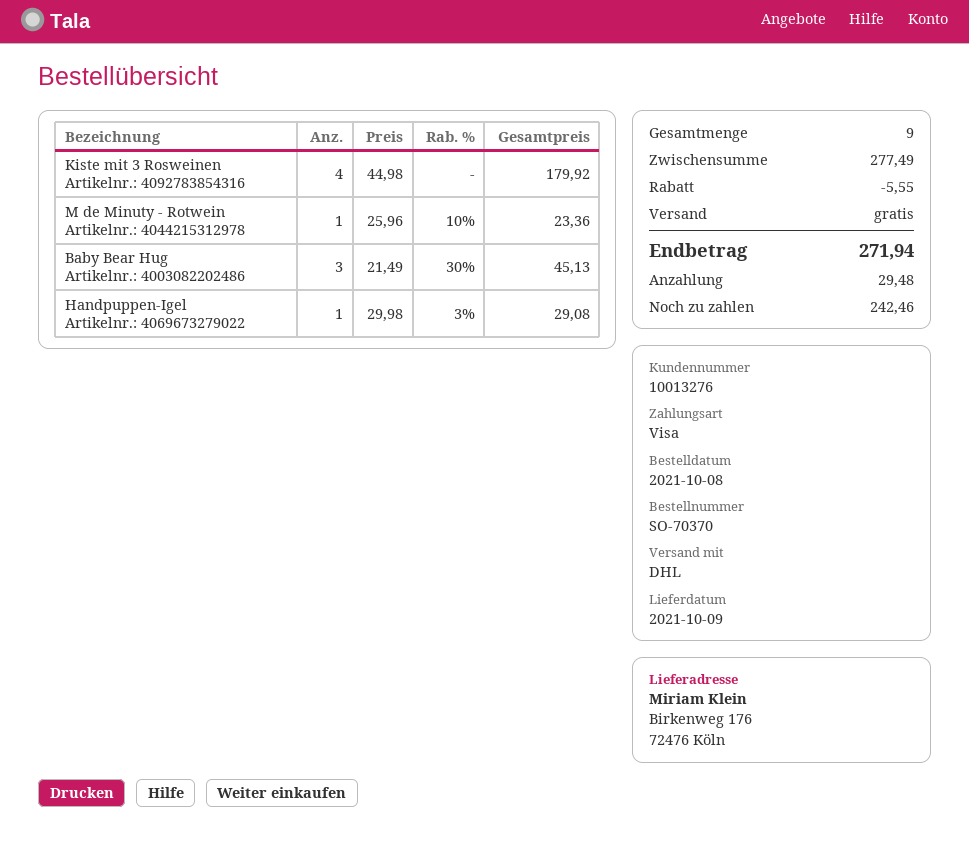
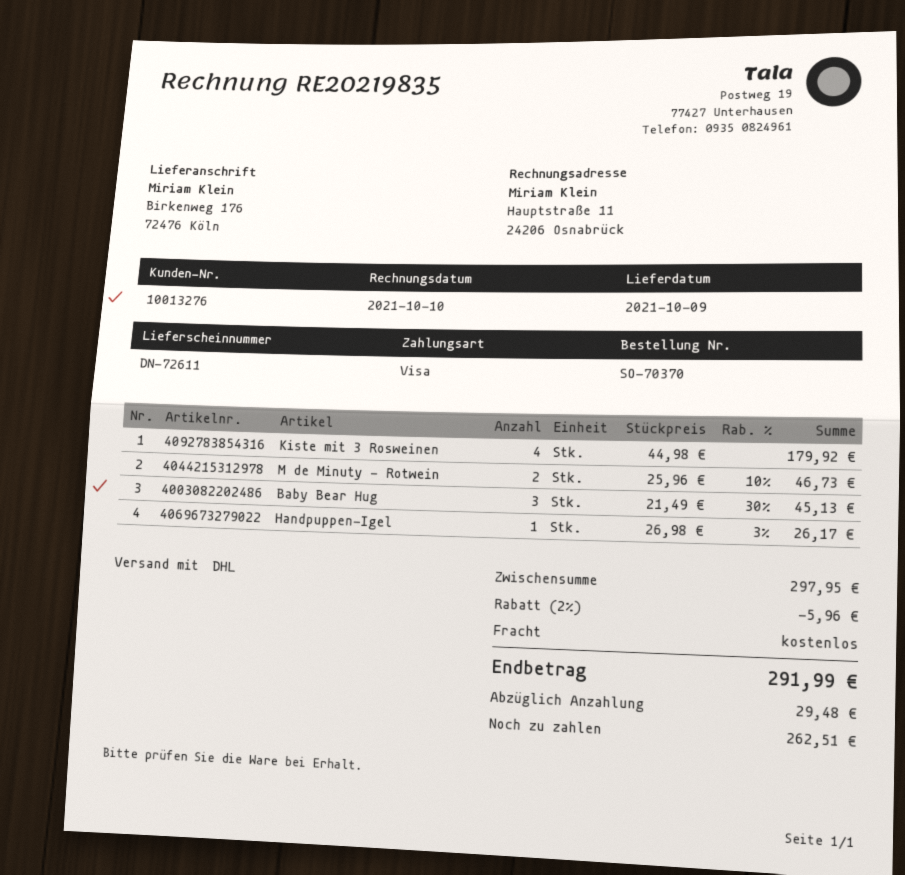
M de Minuty - Rotwein: 1 x 25.96 - 10% = 23.36 -> 2 x 25.96 - 10% = 46.73
Handpuppen-Igel: 1 x 29.98 - 3% = 29.08 -> 1 x 26.98 - 3% = 26.17
subtotal: 277.49 -> 297.95
discount: 5.55 -> 5.96
total: 271.94 -> 291.99
balance: 242.46 -> 262.51

